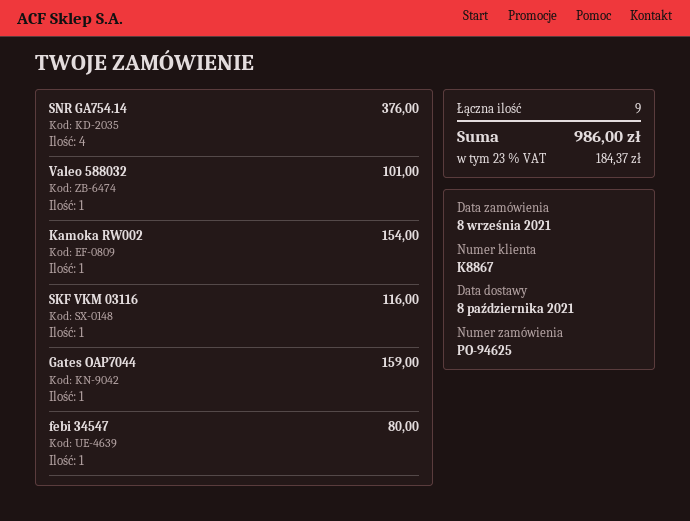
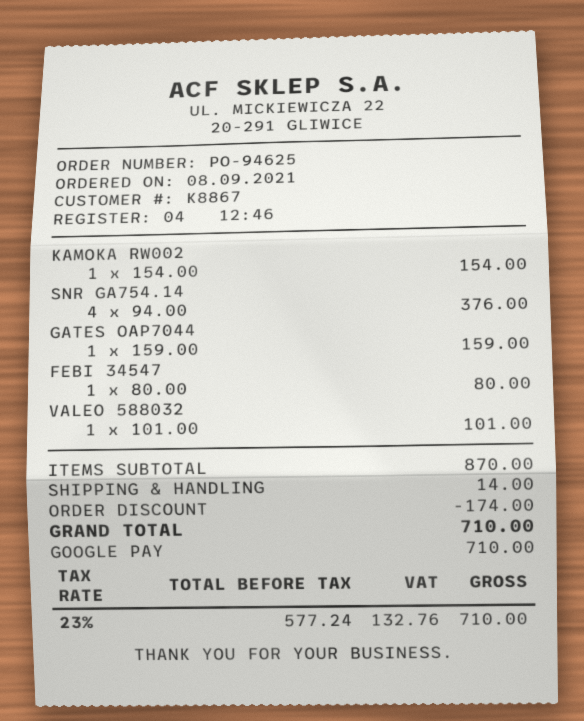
SKF VKM 03116: 1 for 116.00 -> none
discount: none -> 174.00
shipping: none -> 14.00
tax: 23% = 184.37 -> 23% = 132.76
total: 986.00 -> 710.00

